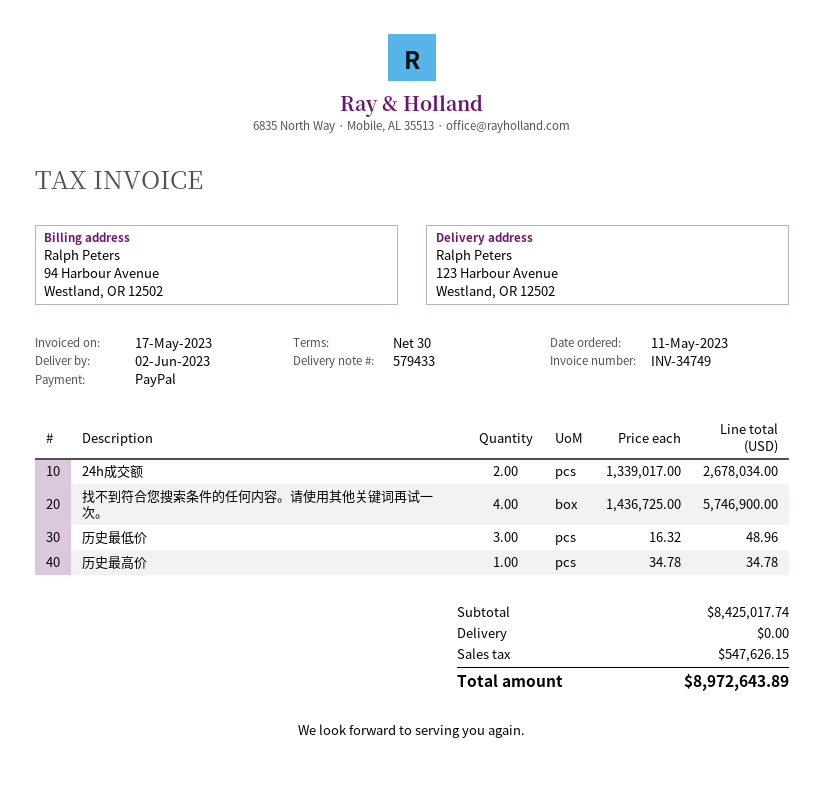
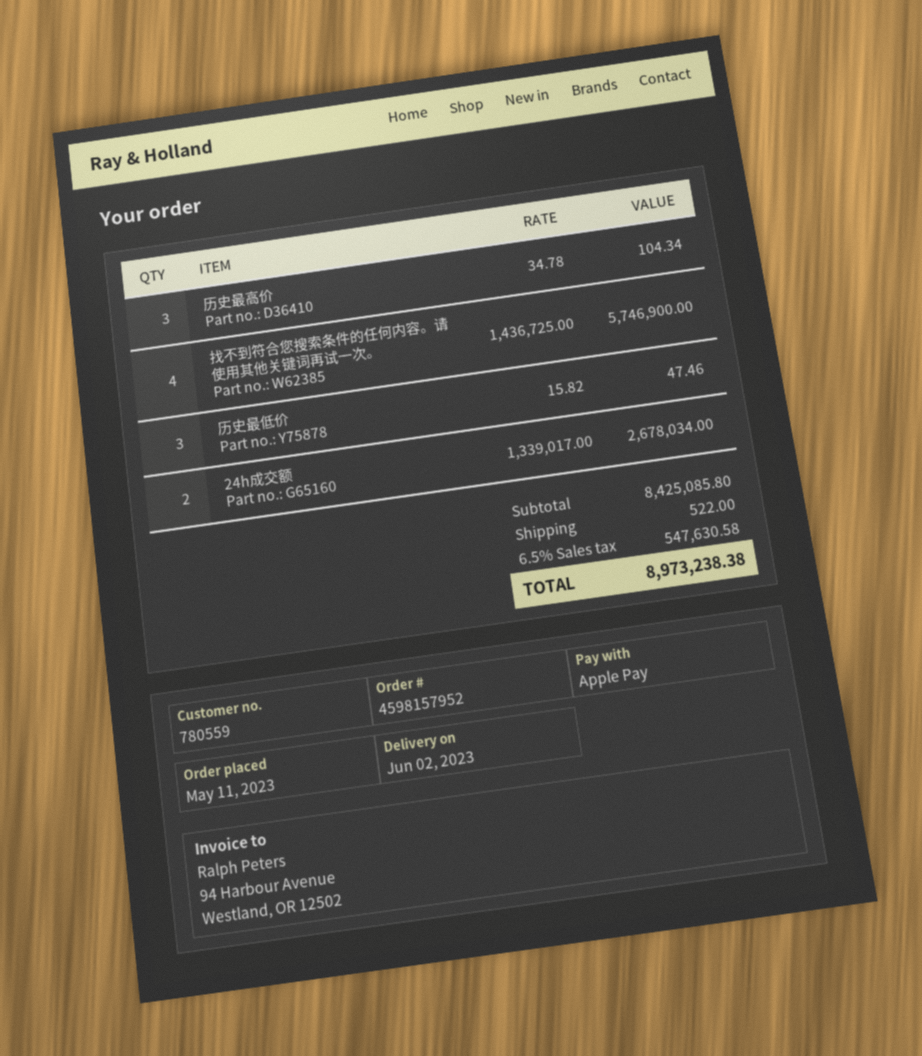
payment method: PayPal -> Apple Pay
历史最低价: 3 x 16.32 = 48.96 -> 3 x 15.82 = 47.46
历史最高价: 1 x 34.78 = 34.78 -> 3 x 34.78 = 104.34
subtotal: 8425017.74 -> 8425085.80
shipping: 0.00 -> 522.00
tax: 547626.15 -> 547630.58
total: 8972643.89 -> 8973238.38

